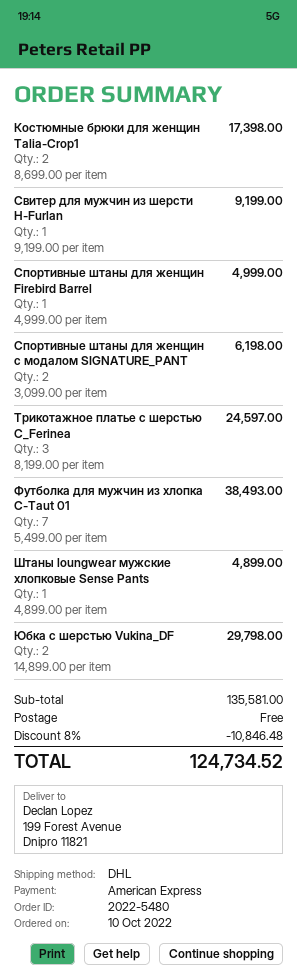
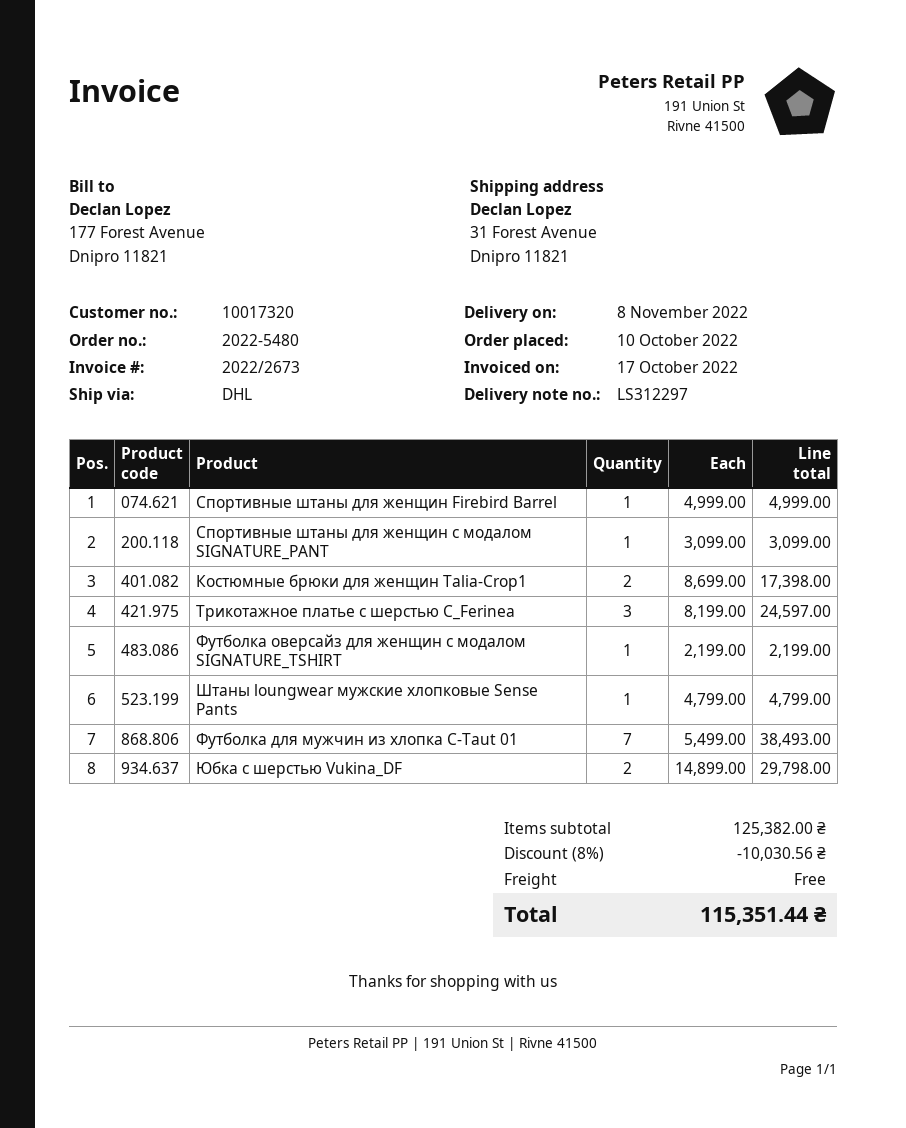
ship to: 199 Forest Avenue, Dnipro 11821 -> 31 Forest Avenue, Dnipro 11821
Свитер для мужчин из шерсти H-Furlan: 1 x 9199.00 = 9199.00 -> none
Спортивные штаны для женщин с модалом SIGNATURE_PANT: 2 x 3099.00 = 6198.00 -> 1 x 3099.00 = 3099.00
Штаны loungwear мужские хлопковые Sense Pants: 1 x 4899.00 = 4899.00 -> 1 x 4799.00 = 4799.00
Футболка оверсайз для женщин с модалом SIGNATURE_TSHIRT: none -> 1 x 2199.00 = 2199.00
subtotal: 135581.00 -> 125382.00
discount: 8% = 10846.48 -> 8% = 10030.56
total: 124734.52 -> 115351.44

